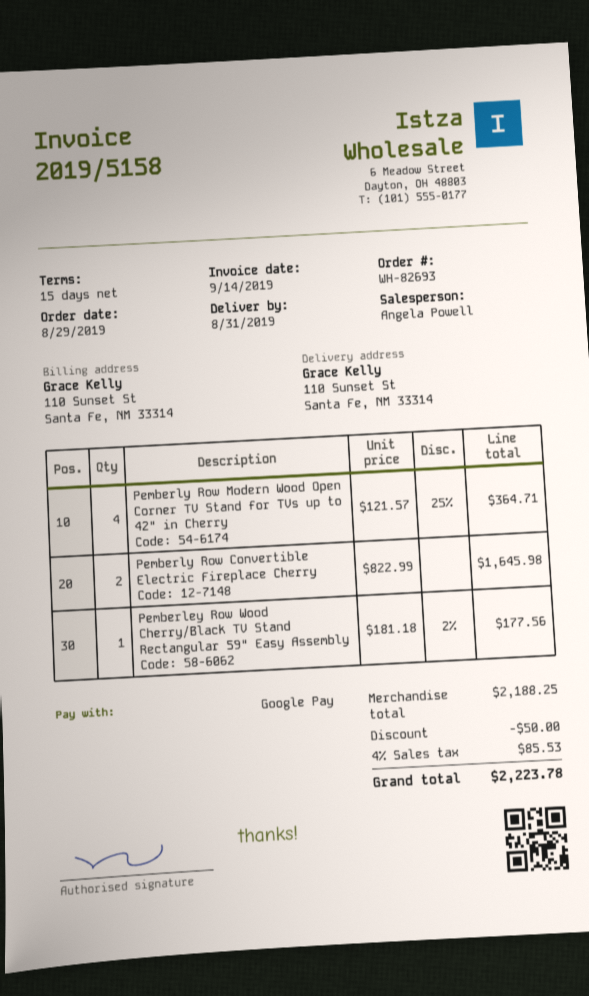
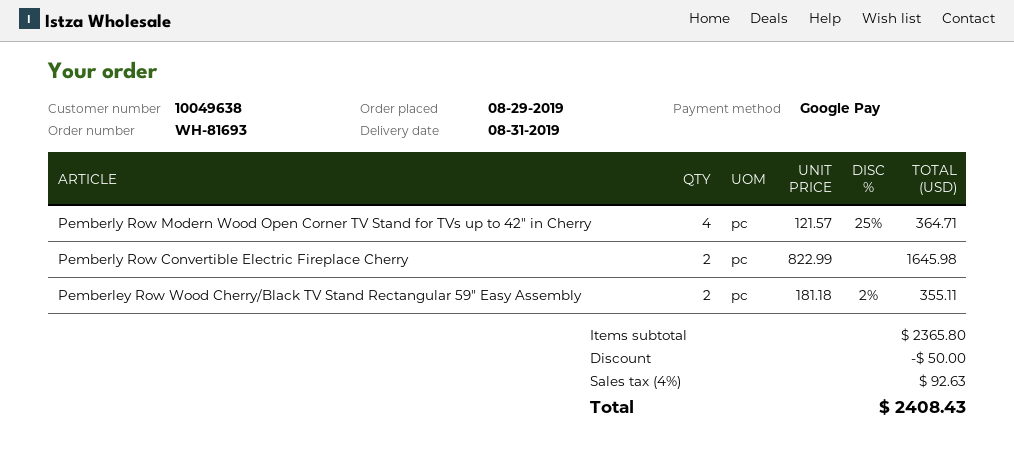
order number: WH-82693 -> WH-81693
Pemberley Row Wood Cherry/Black TV Stand Rectangular 59" Easy Assembly: 1 x 181.18 - 2% = 177.56 -> 2 x 181.18 - 2% = 355.11
subtotal: 2188.25 -> 2365.80
tax: 4% = 85.53 -> 4% = 92.63
total: 2223.78 -> 2408.43

